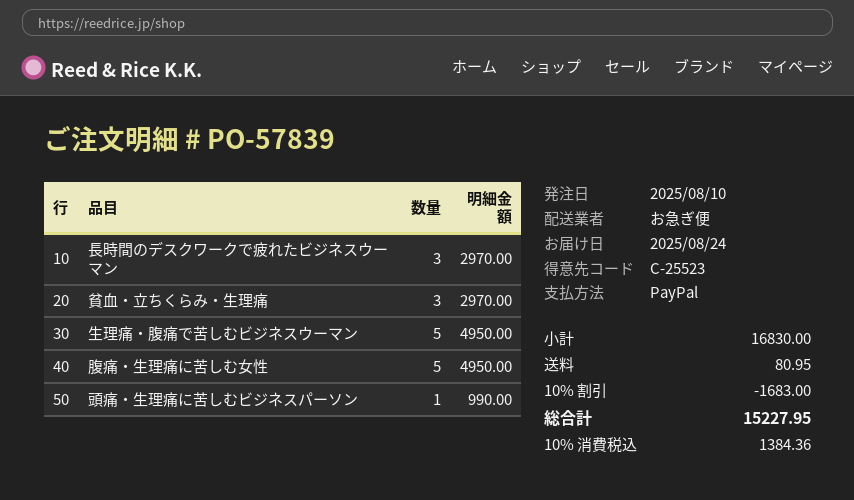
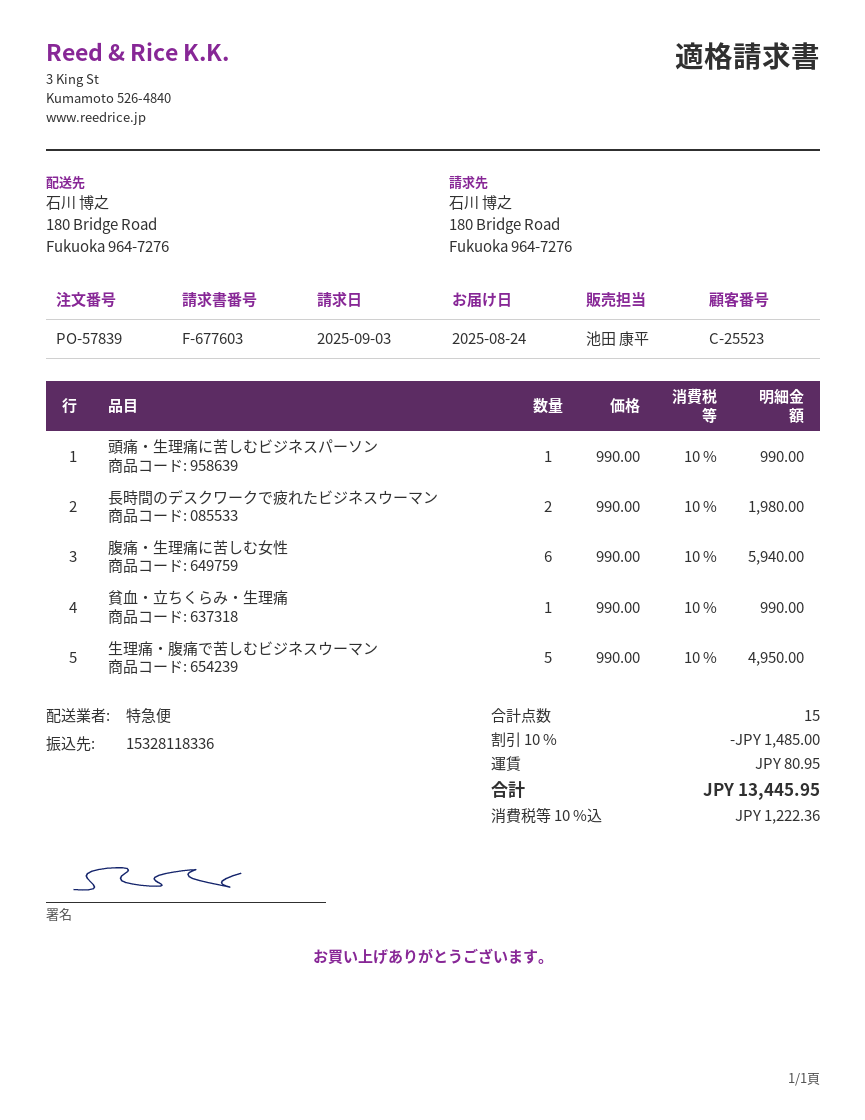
長時間のデスクワークで疲れたビジネスウーマン: 3 for 2970.00 -> 2 for 1980.00
貧血・立ちくらみ・生理痛: 3 for 2970.00 -> 1 for 990.00
腹痛・生理痛に苦しむ女性: 5 for 4950.00 -> 6 for 5940.00
discount: 10% = 1683.00 -> 10% = 1485.00
tax: 10% = 1384.36 -> 10% = 1222.36
total: 15227.95 -> 13445.95

